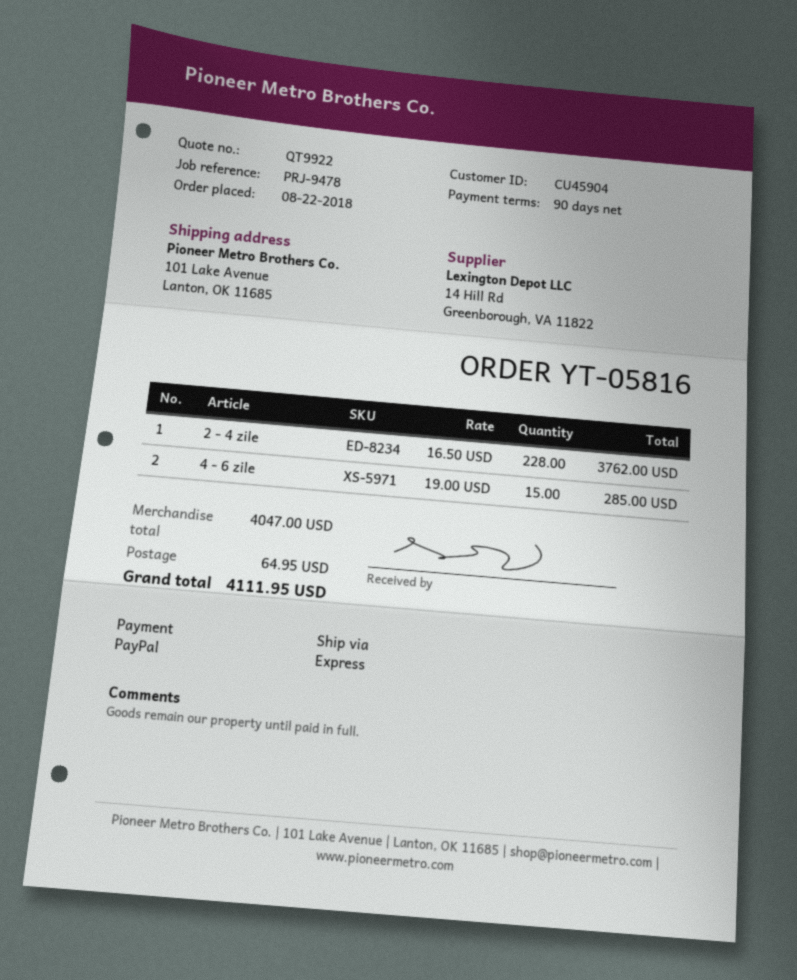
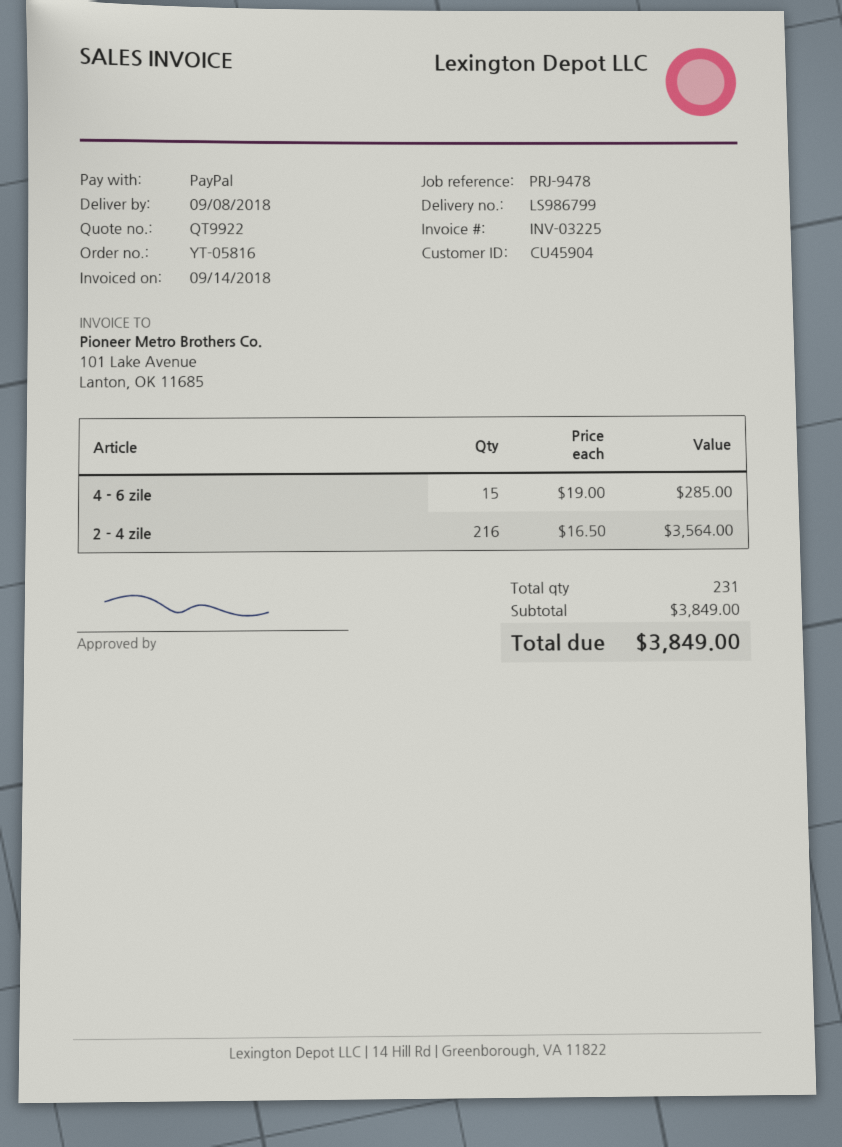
2 - 4 zile: 228 x 16.50 = 3762.00 -> 216 x 16.50 = 3564.00
subtotal: 4047.00 -> 3849.00
shipping: 64.95 -> none
total: 4111.95 -> 3849.00

